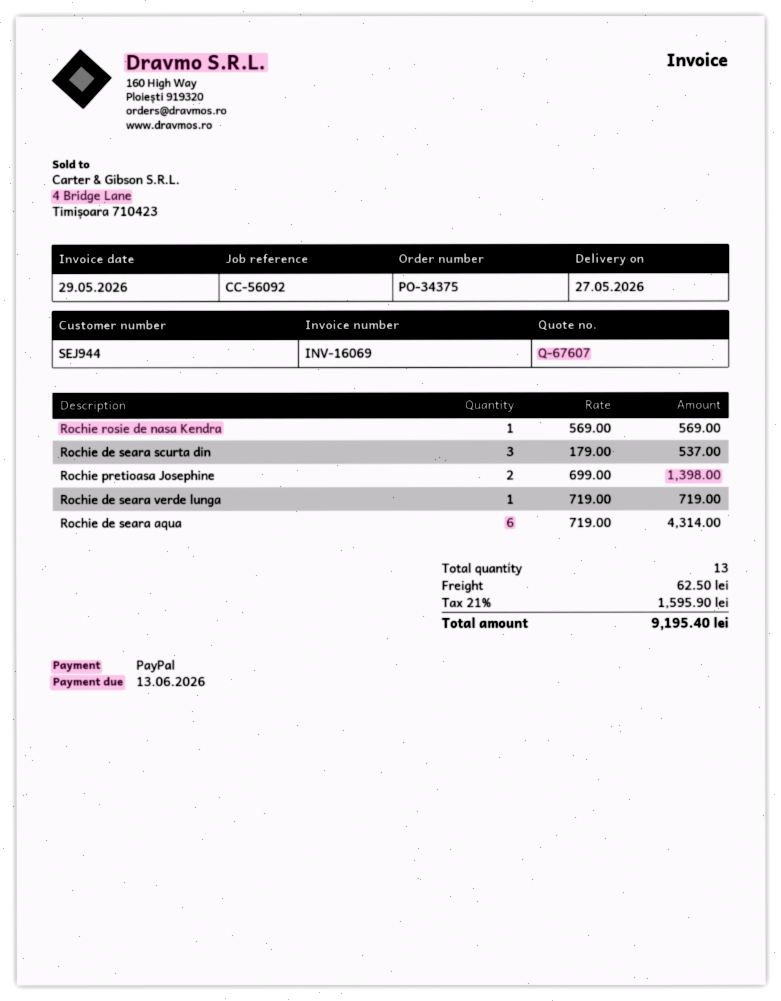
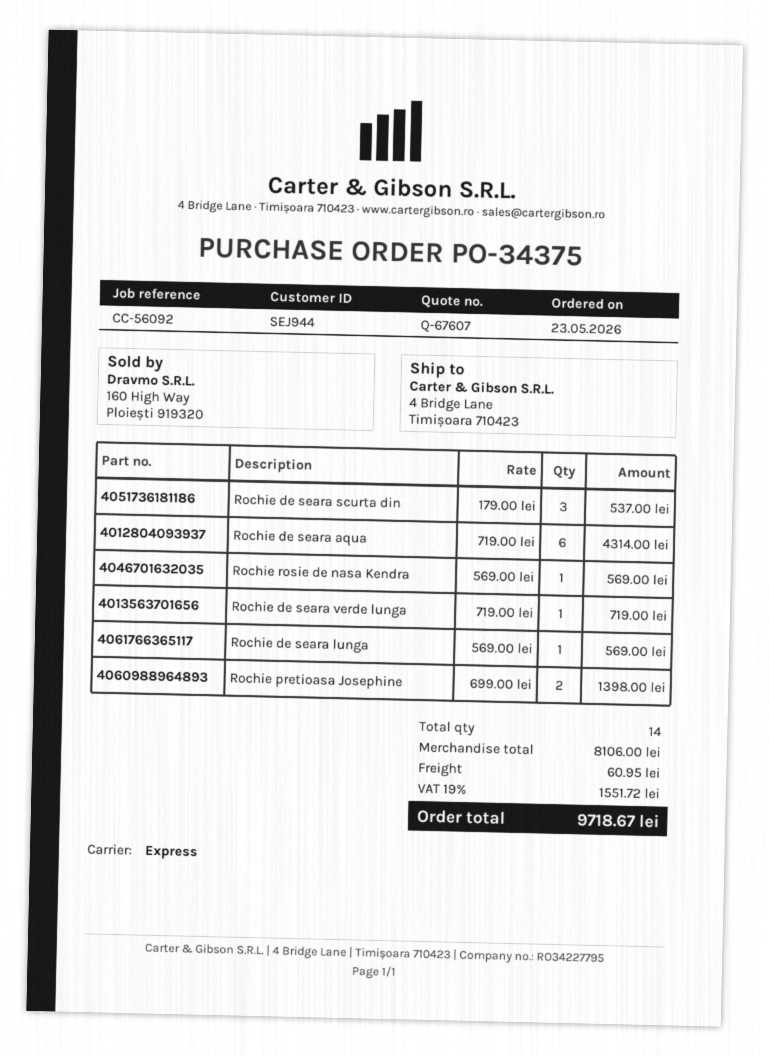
Rochie de seara lunga: none -> 1 x 569.00 = 569.00
total quantity: 13 -> 14
shipping: 62.50 -> 60.95
tax: 21% = 1595.90 -> 19% = 1551.72
total: 9195.40 -> 9718.67

